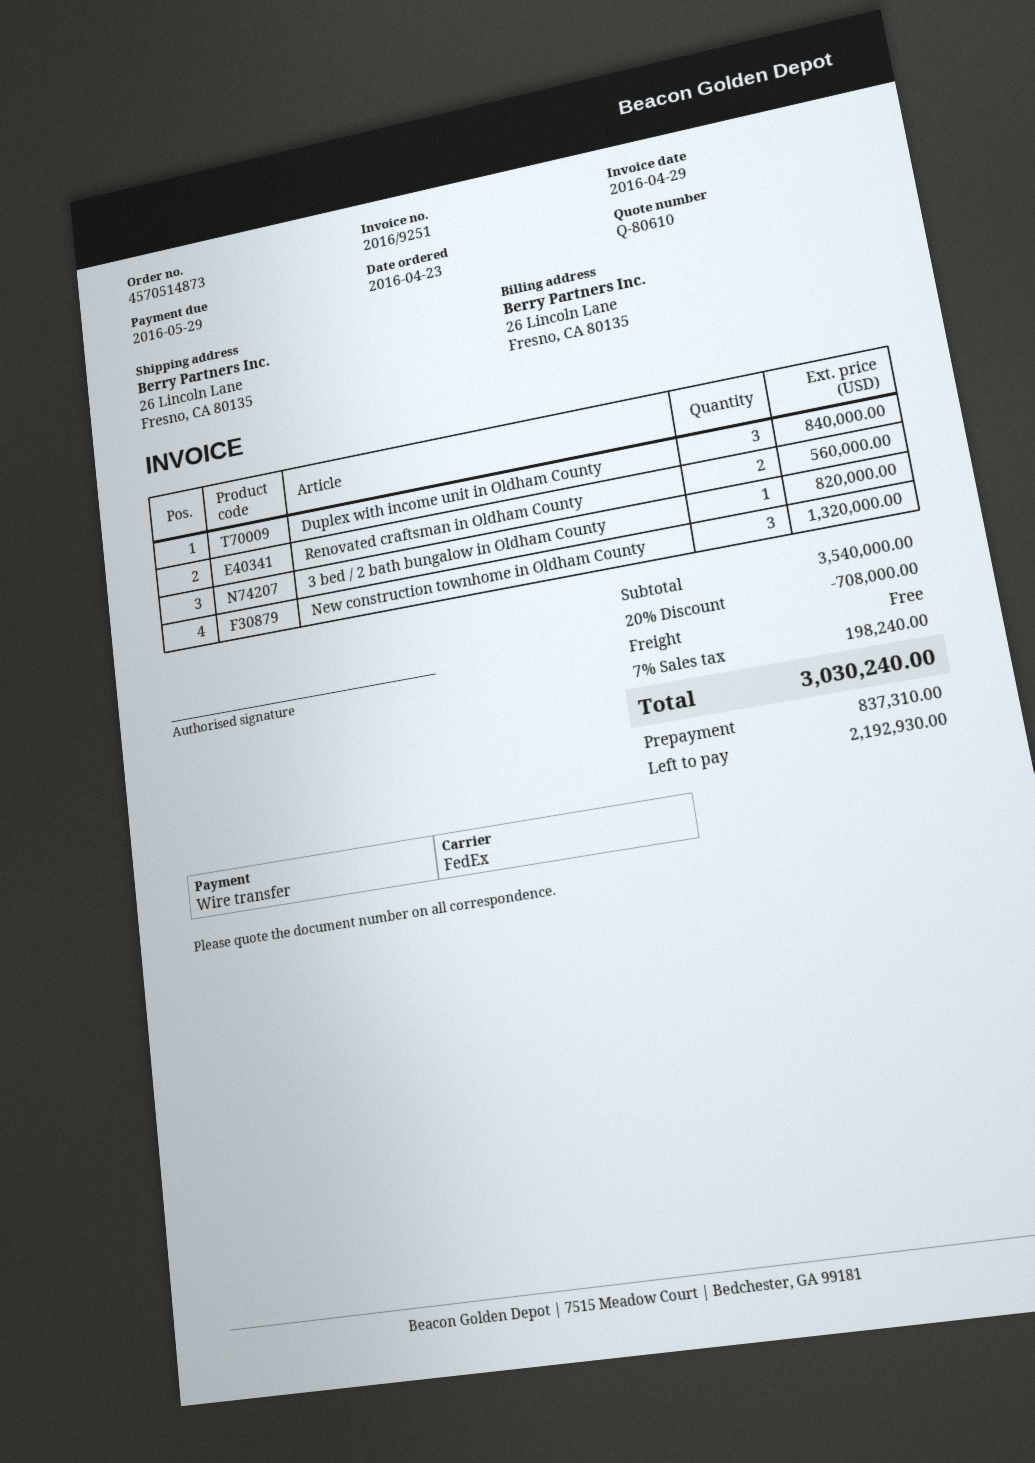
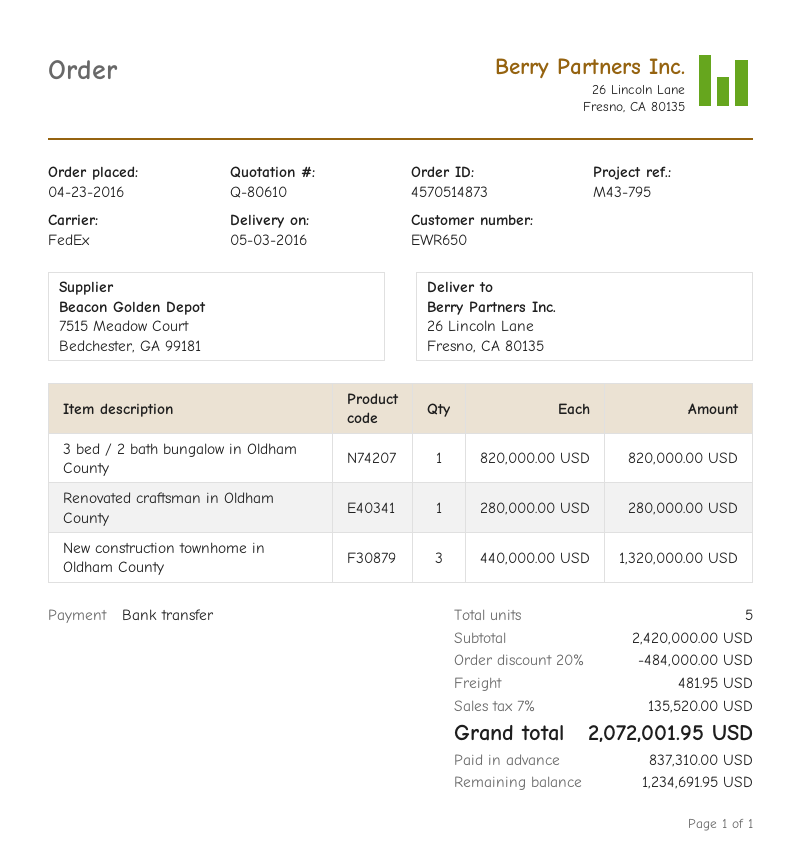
Duplex with income unit in Oldham County: 3 for 840000.00 -> none
Renovated craftsman in Oldham County: 2 for 560000.00 -> 1 for 280000.00
subtotal: 3540000.00 -> 2420000.00
discount: 20% = 708000.00 -> 20% = 484000.00
shipping: 0.00 -> 481.95
tax: 7% = 198240.00 -> 7% = 135520.00
total: 3030240.00 -> 2072001.95
balance: 2192930.00 -> 1234691.95

